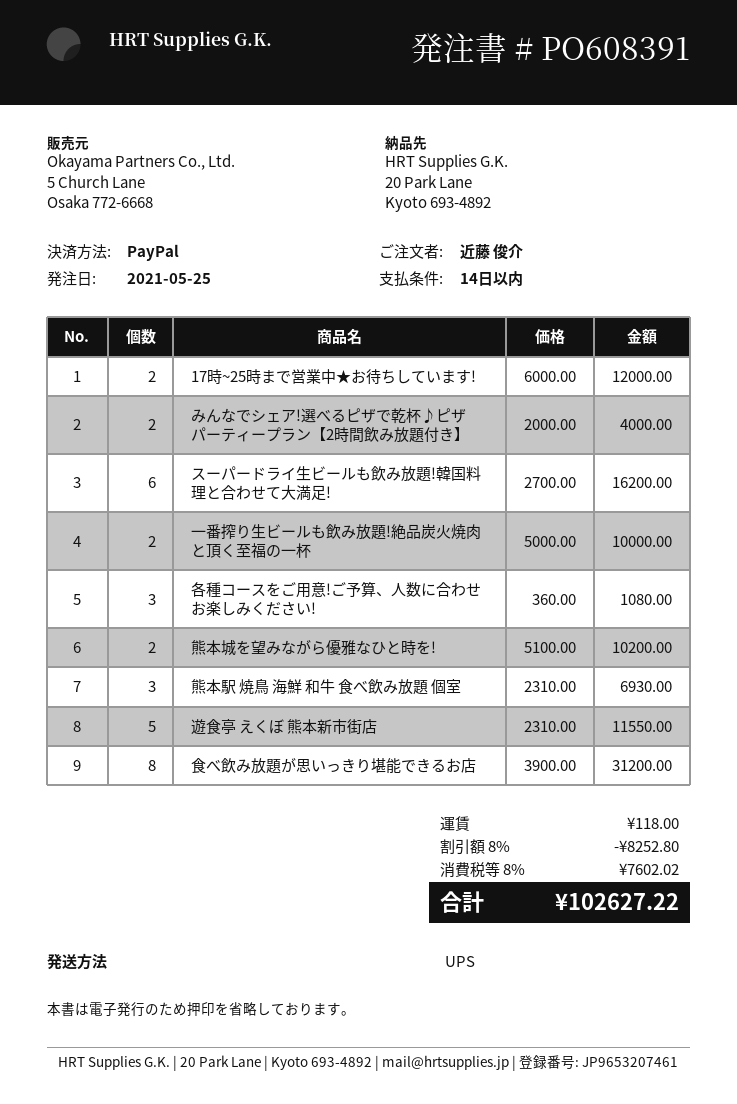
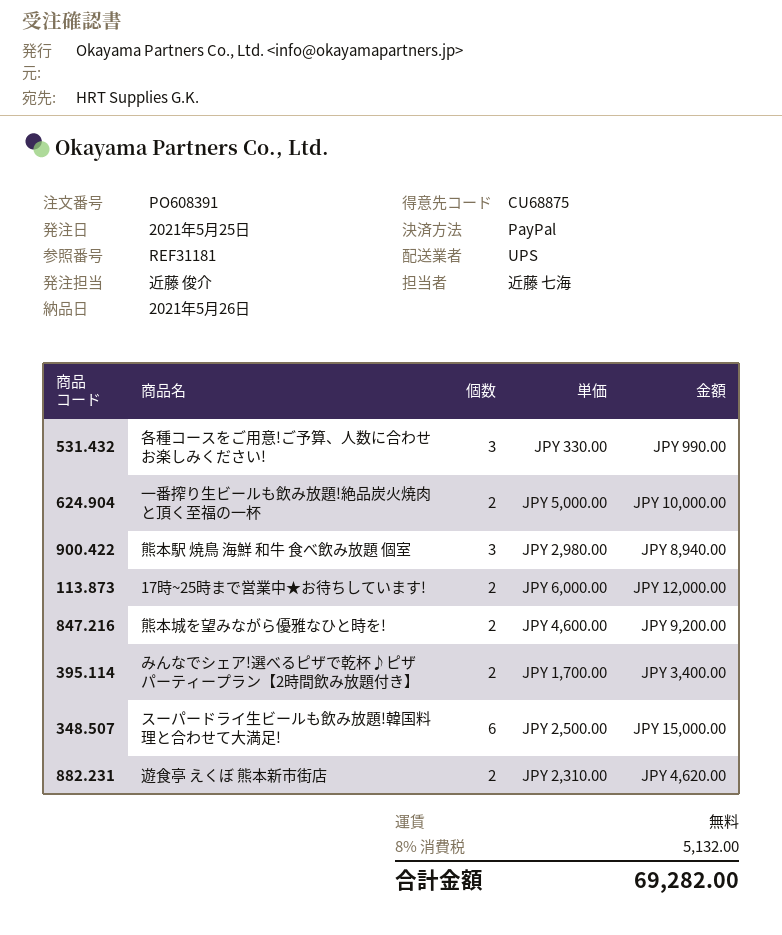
みんなでシェア!選べるピザで乾杯♪ピザパーティープラン【2時間飲み放題付き】: 2 x 2000.00 = 4000.00 -> 2 x 1700.00 = 3400.00
スーパードライ生ビールも飲み放題!韓国料理と合わせて大満足!: 6 x 2700.00 = 16200.00 -> 6 x 2500.00 = 15000.00
各種コースをご用意!ご予算、人数に合わせお楽しみください!: 3 x 360.00 = 1080.00 -> 3 x 330.00 = 990.00
熊本城を望みながら優雅なひと時を!: 2 x 5100.00 = 10200.00 -> 2 x 4600.00 = 9200.00
熊本駅 焼鳥 海鮮 和牛 食べ飲み放題 個室: 3 x 2310.00 = 6930.00 -> 3 x 2980.00 = 8940.00
遊食亭 えくぼ 熊本新市街店: 5 x 2310.00 = 11550.00 -> 2 x 2310.00 = 4620.00
食べ飲み放題が思いっきり堪能できるお店: 8 x 3900.00 = 31200.00 -> none
discount: 8% = 8252.80 -> none
shipping: 118.00 -> 0.00
tax: 8% = 7602.02 -> 8% = 5132.00
total: 102627.22 -> 69282.00

